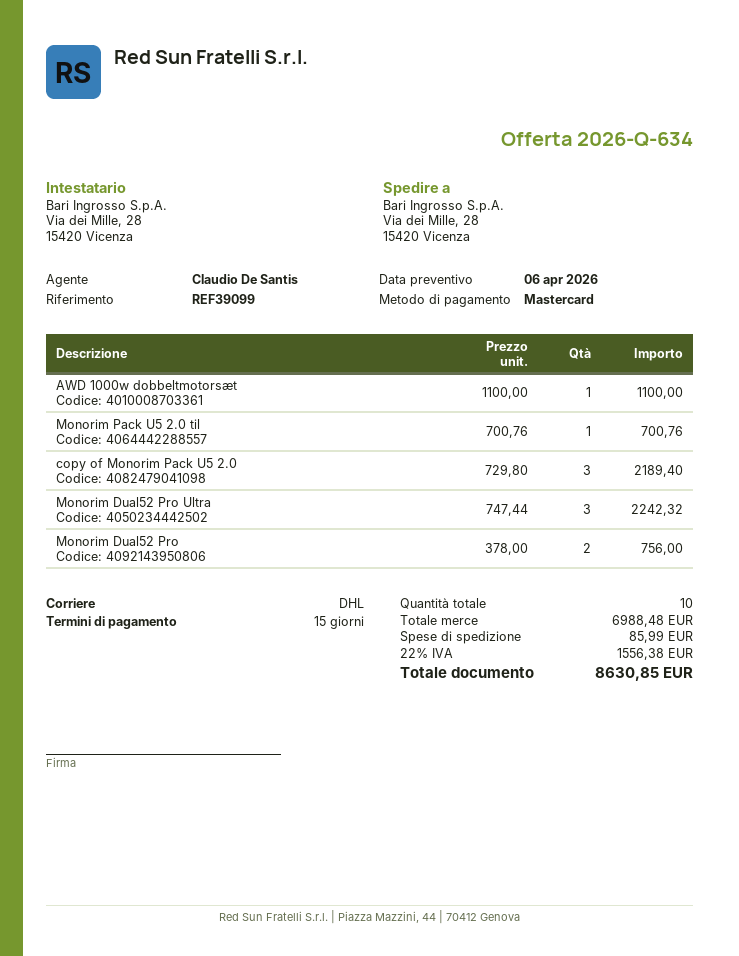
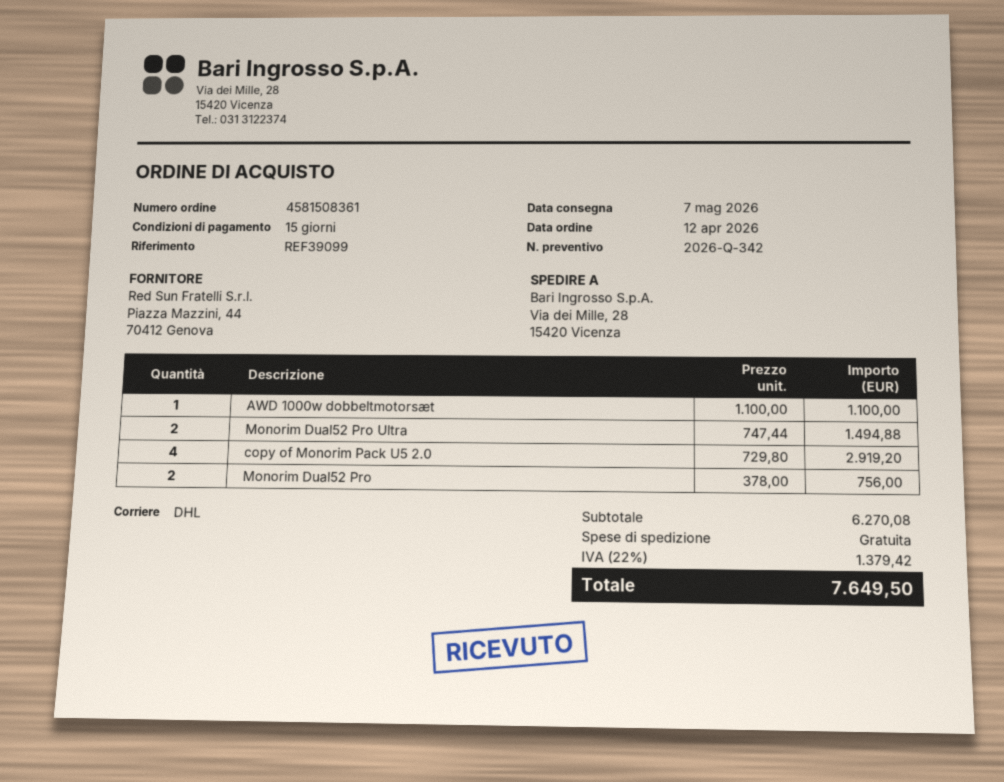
quote number: 2026-Q-634 -> 2026-Q-342
Monorim Pack U5 2.0 til: 1 x 700.76 = 700.76 -> none
copy of Monorim Pack U5 2.0: 3 x 729.80 = 2189.40 -> 4 x 729.80 = 2919.20
Monorim Dual52 Pro Ultra: 3 x 747.44 = 2242.32 -> 2 x 747.44 = 1494.88
subtotal: 6988.48 -> 6270.08
shipping: 85.99 -> 0.00
tax: 22% = 1556.38 -> 22% = 1379.42
total: 8630.85 -> 7649.50

